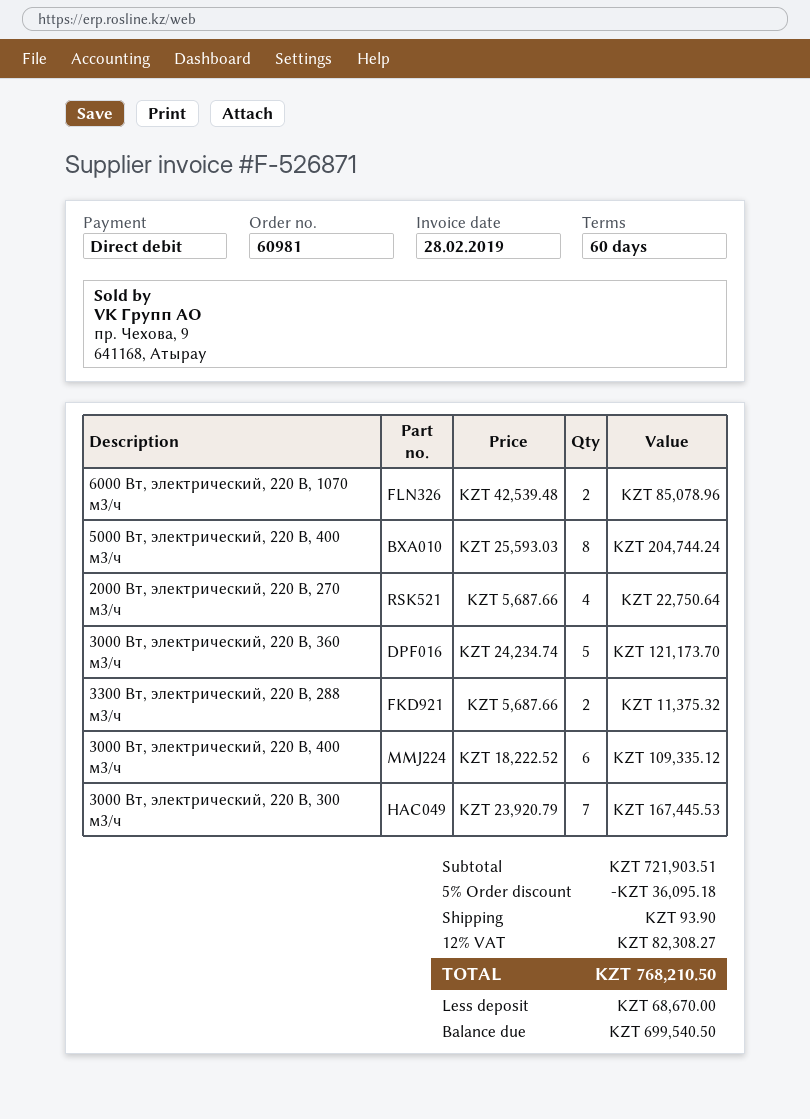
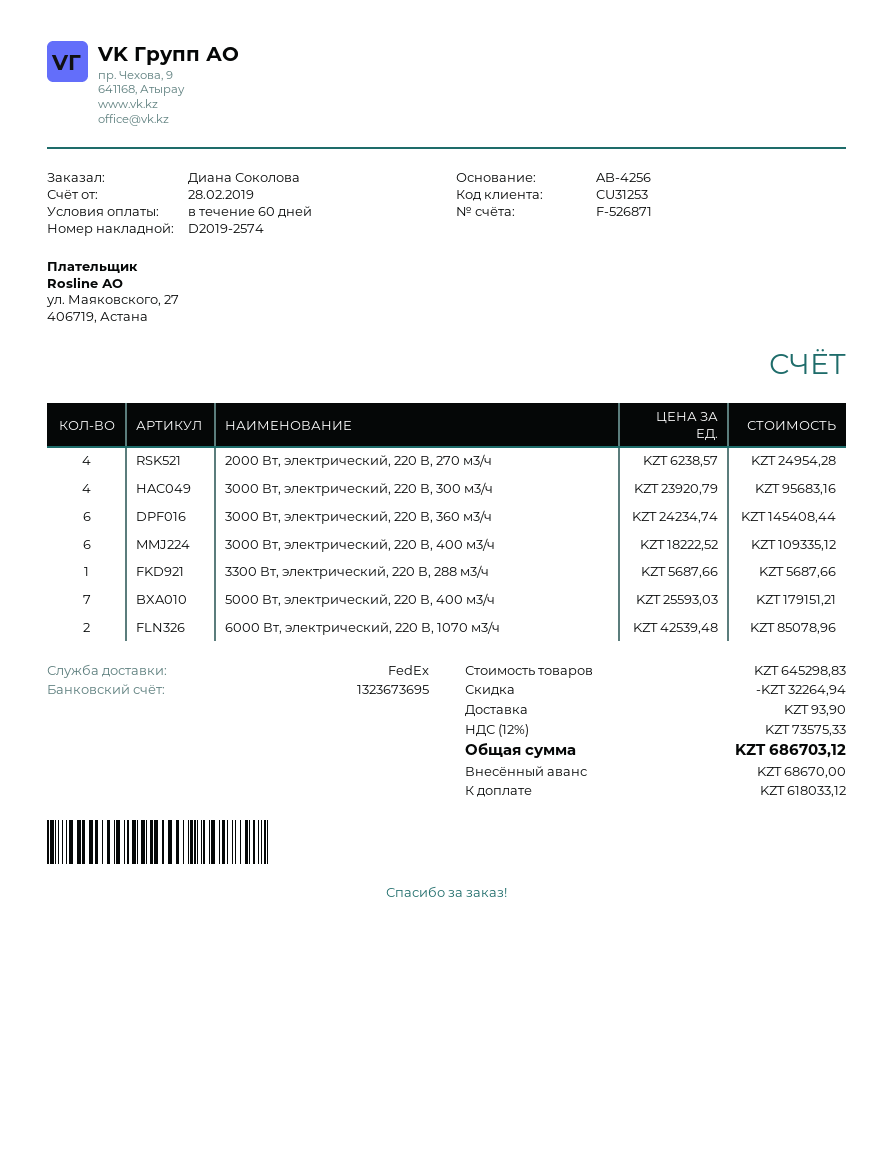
5000 Вт, электрический, 220 В, 400 м3/ч: 8 x 25593.03 = 204744.24 -> 7 x 25593.03 = 179151.21
2000 Вт, электрический, 220 В, 270 м3/ч: 4 x 5687.66 = 22750.64 -> 4 x 6238.57 = 24954.28
3000 Вт, электрический, 220 В, 360 м3/ч: 5 x 24234.74 = 121173.70 -> 6 x 24234.74 = 145408.44
3300 Вт, электрический, 220 В, 288 м3/ч: 2 x 5687.66 = 11375.32 -> 1 x 5687.66 = 5687.66
3000 Вт, электрический, 220 В, 300 м3/ч: 7 x 23920.79 = 167445.53 -> 4 x 23920.79 = 95683.16
subtotal: 721903.51 -> 645298.83
discount: 36095.18 -> 32264.94
tax: 12% = 82308.27 -> 12% = 73575.33
total: 768210.50 -> 686703.12
balance: 699540.50 -> 618033.12

